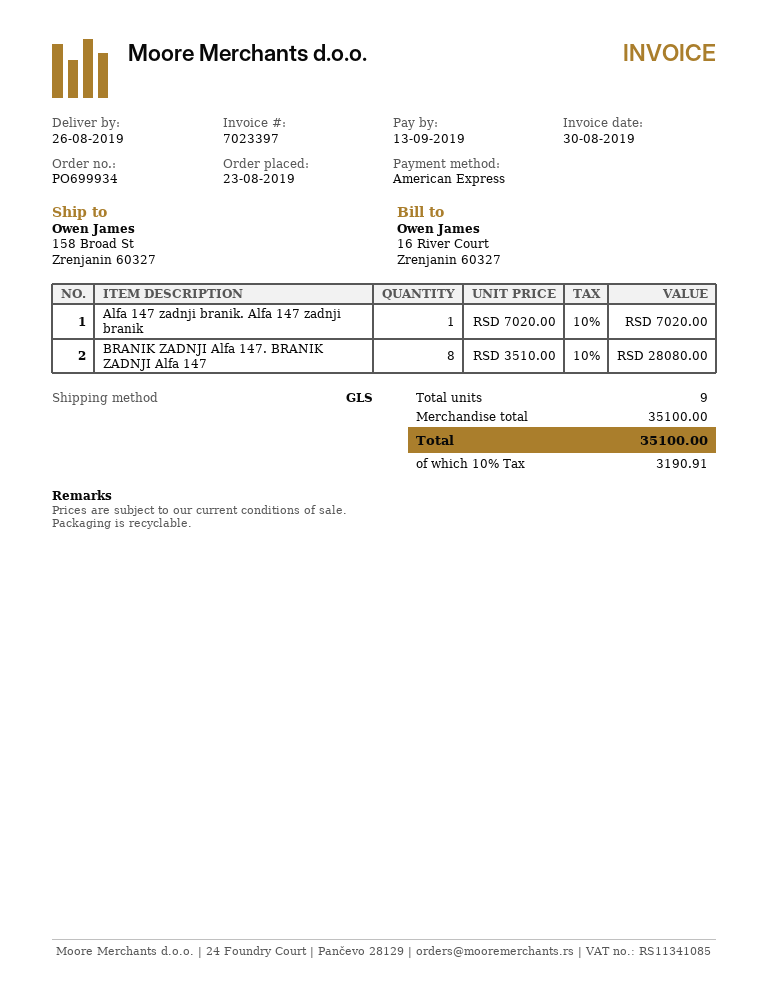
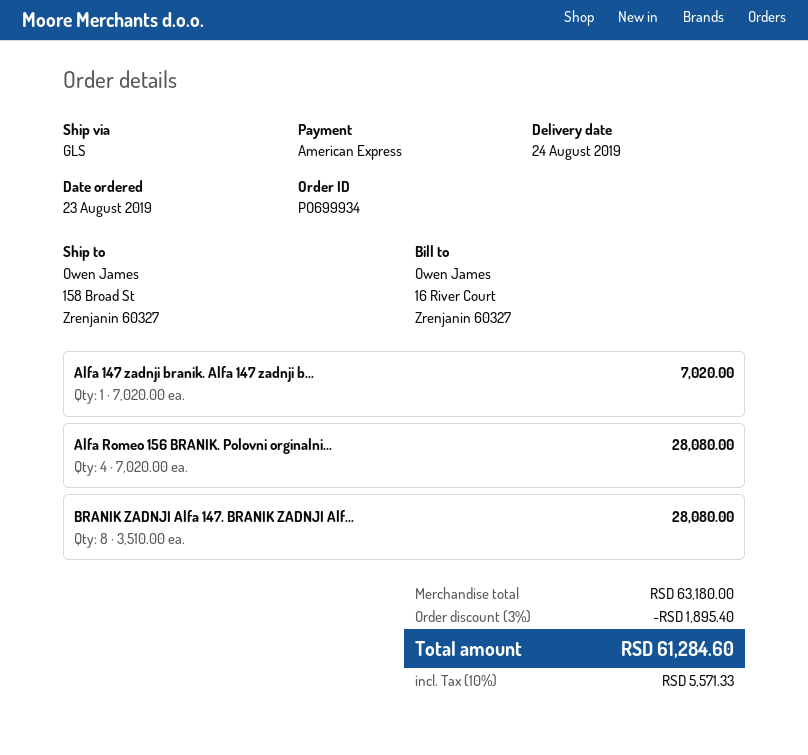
delivery date: 2019-08-26 -> 2019-08-24
Alfa Romeo 156 BRANIK. Polovni orginalni...: none -> 4 x 7020.00 = 28080.00
subtotal: 35100.00 -> 63180.00
discount: none -> 3% = 1895.40
tax: 10% = 3190.91 -> 10% = 5571.33
total: 35100.00 -> 61284.60

